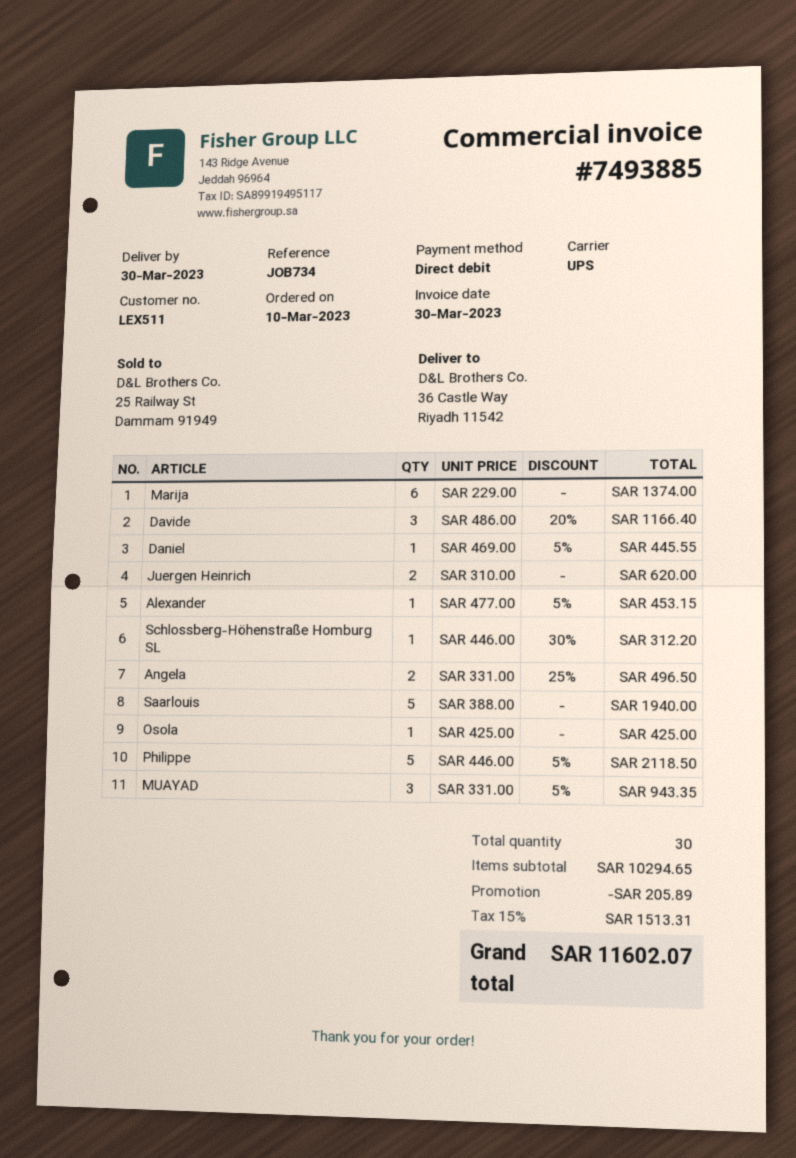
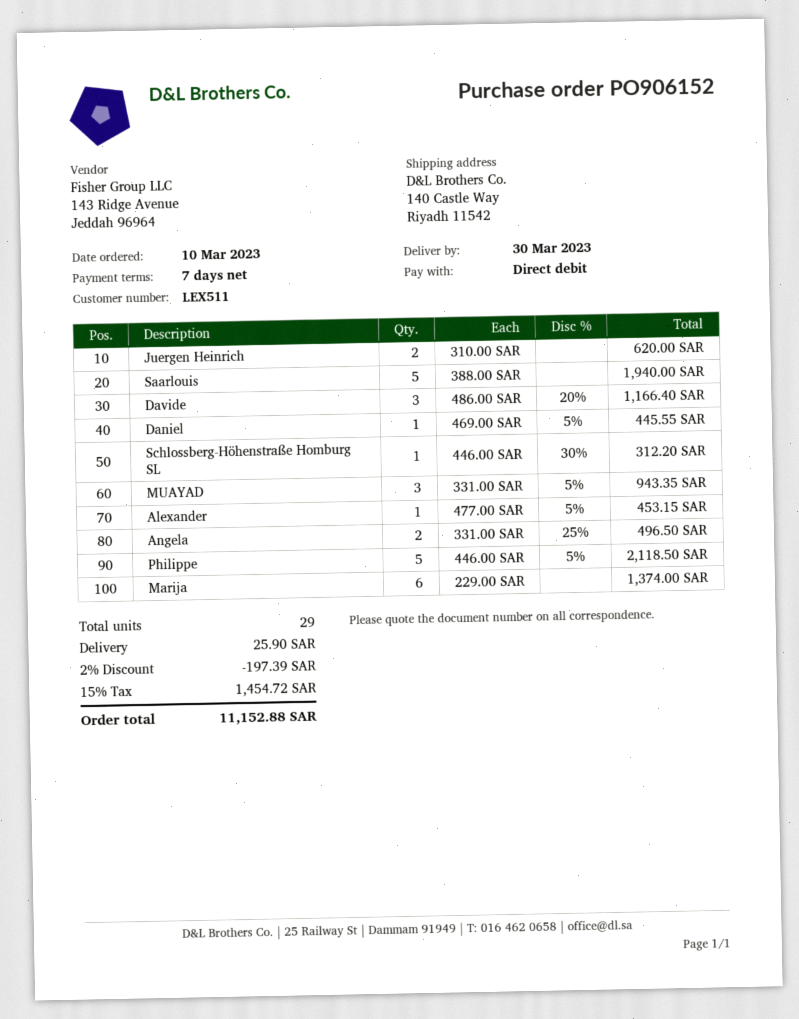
ship to: 36 Castle Way, Riyadh 11542 -> 140 Castle Way, Riyadh 11542
Osola: 1 x 425.00 = 425.00 -> none
total quantity: 30 -> 29
discount: 205.89 -> 197.39
shipping: none -> 25.90
tax: 15% = 1513.31 -> 15% = 1454.72
total: 11602.07 -> 11152.88

